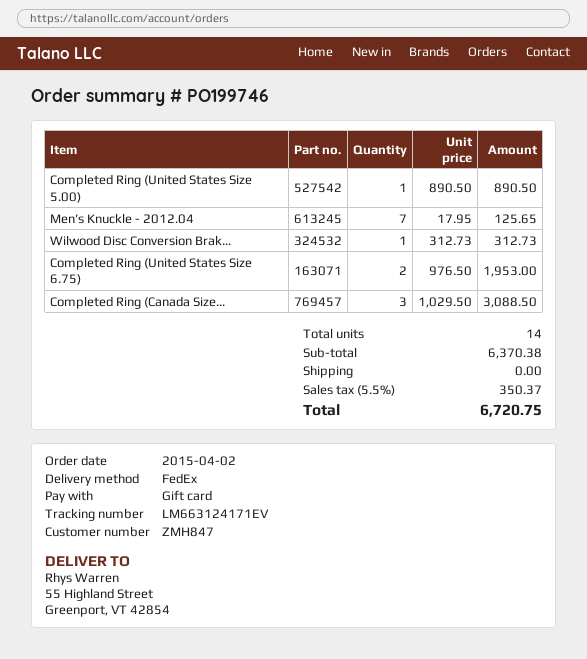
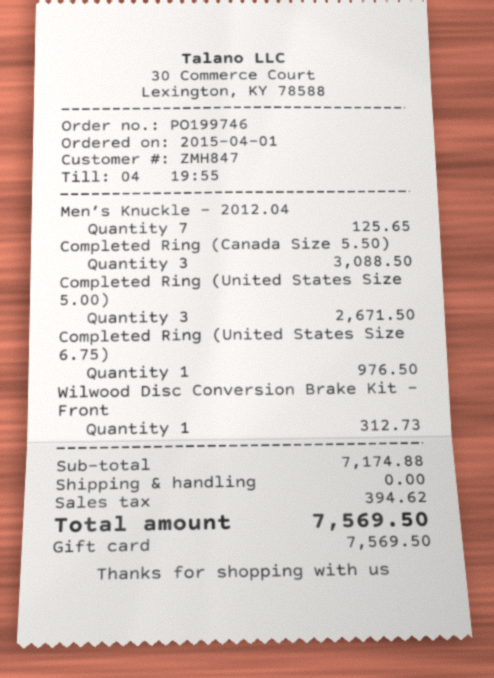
order date: 2015-04-02 -> 2015-04-01
Completed Ring (United States Size 5.00): 1 for 890.50 -> 3 for 2671.50
Completed Ring (United States Size 6.75): 2 for 1953.00 -> 1 for 976.50
subtotal: 6370.38 -> 7174.88
tax: 350.37 -> 394.62
total: 6720.75 -> 7569.50

